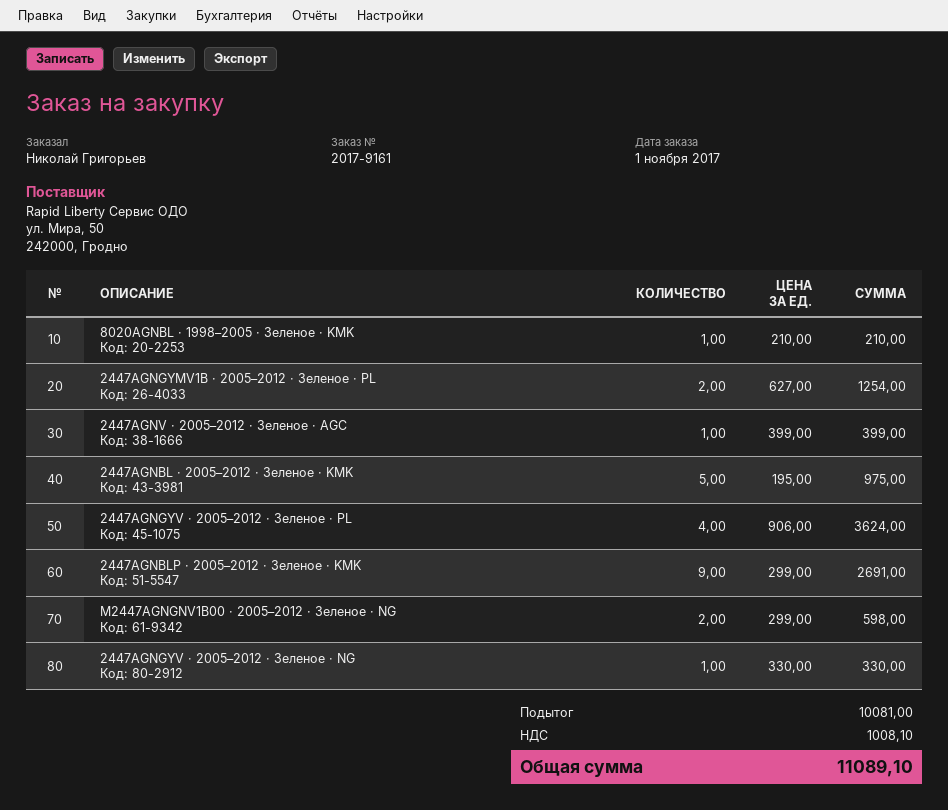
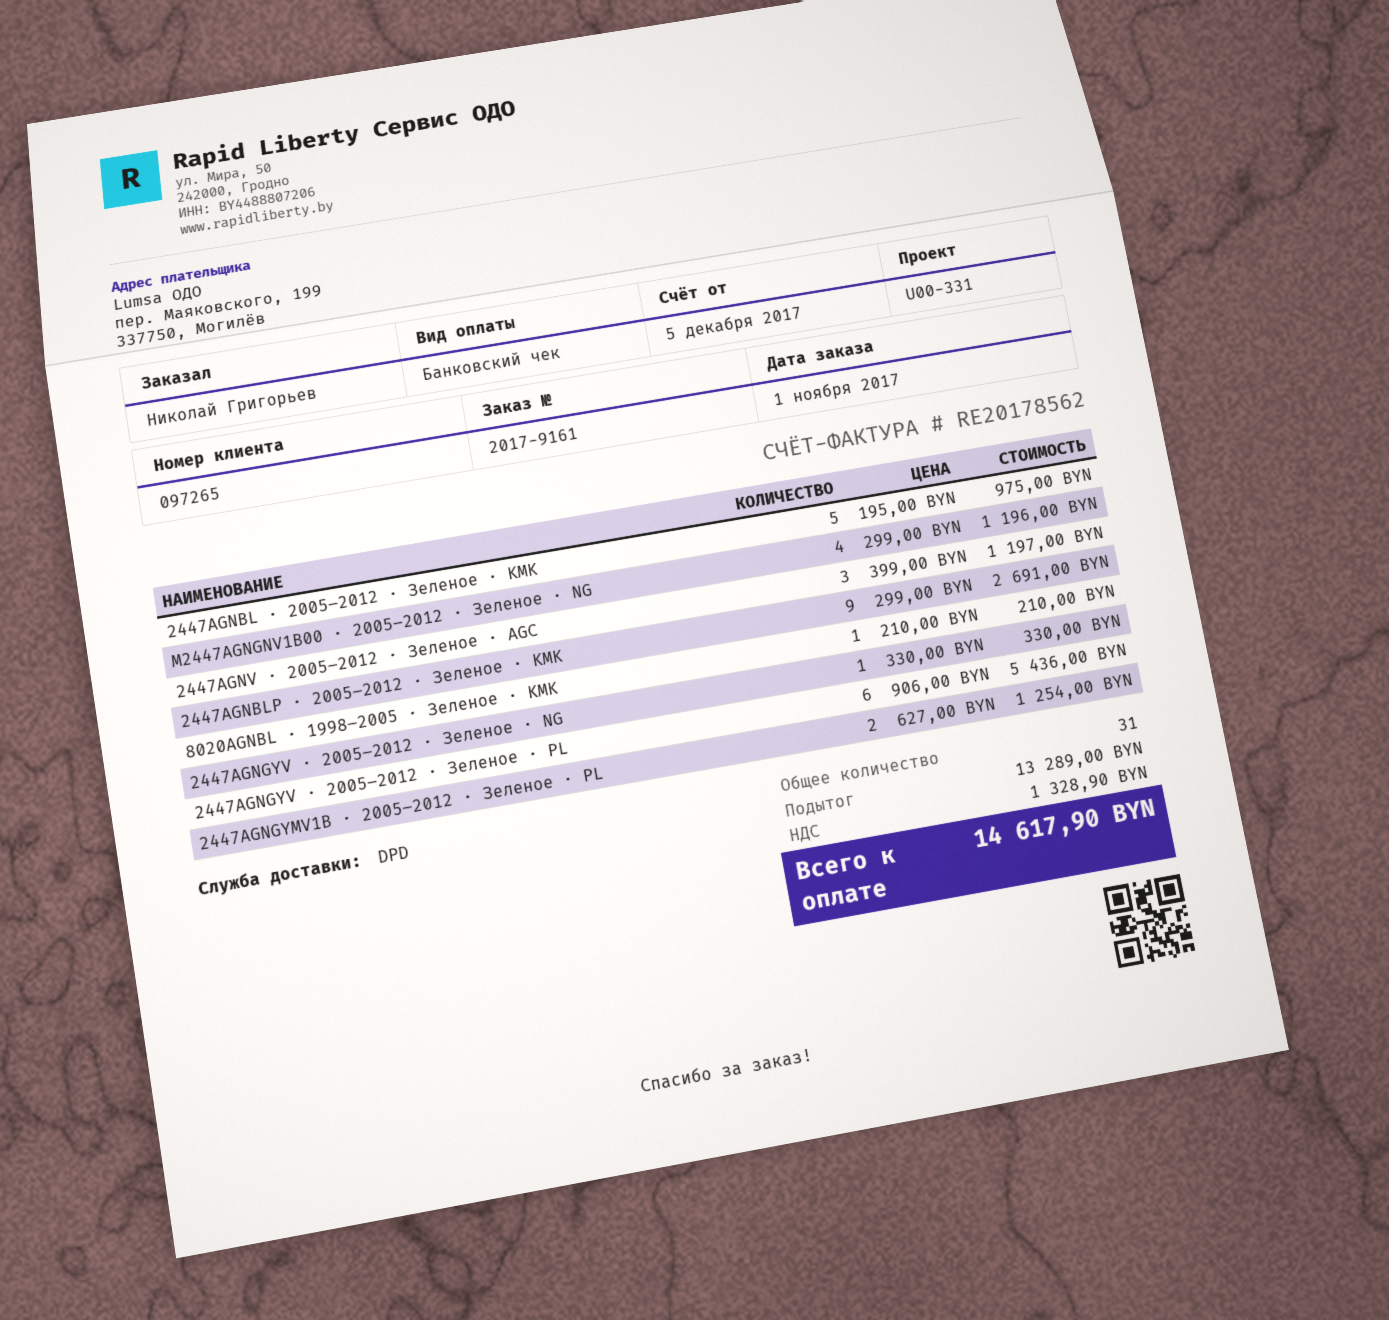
2447AGNV · 2005–2012 · Зеленое · AGC: 1 x 399.00 = 399.00 -> 3 x 399.00 = 1197.00
2447AGNGYV · 2005–2012 · Зеленое · PL: 4 x 906.00 = 3624.00 -> 6 x 906.00 = 5436.00
M2447AGNGNV1B00 · 2005–2012 · Зеленое · NG: 2 x 299.00 = 598.00 -> 4 x 299.00 = 1196.00
subtotal: 10081.00 -> 13289.00
tax: 1008.10 -> 1328.90
total: 11089.10 -> 14617.90

